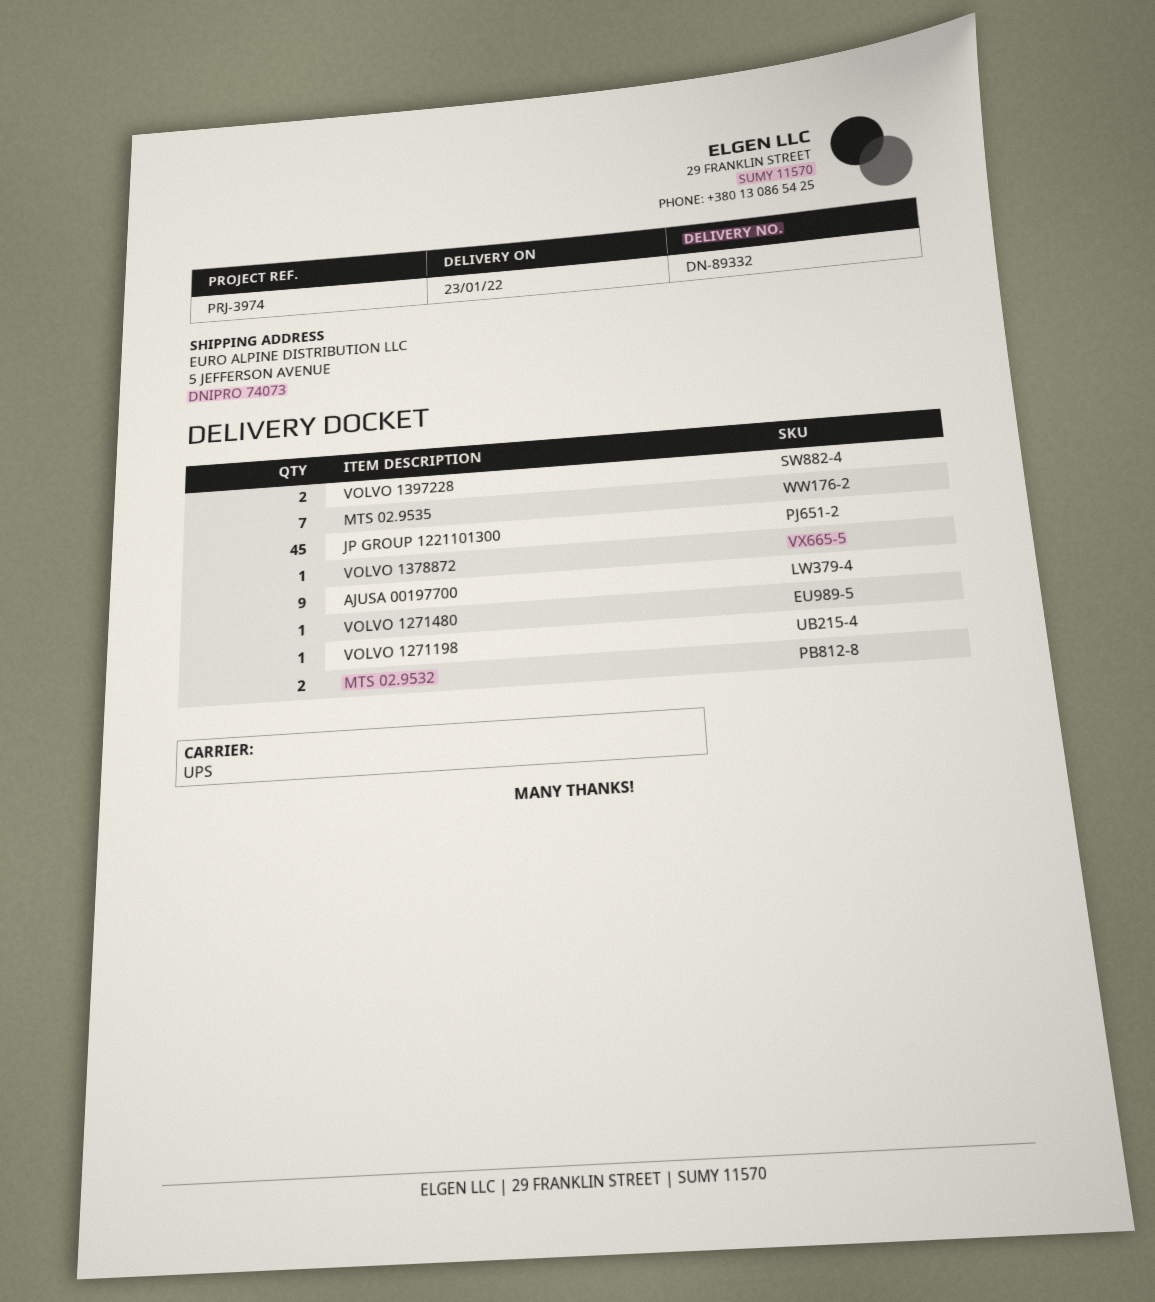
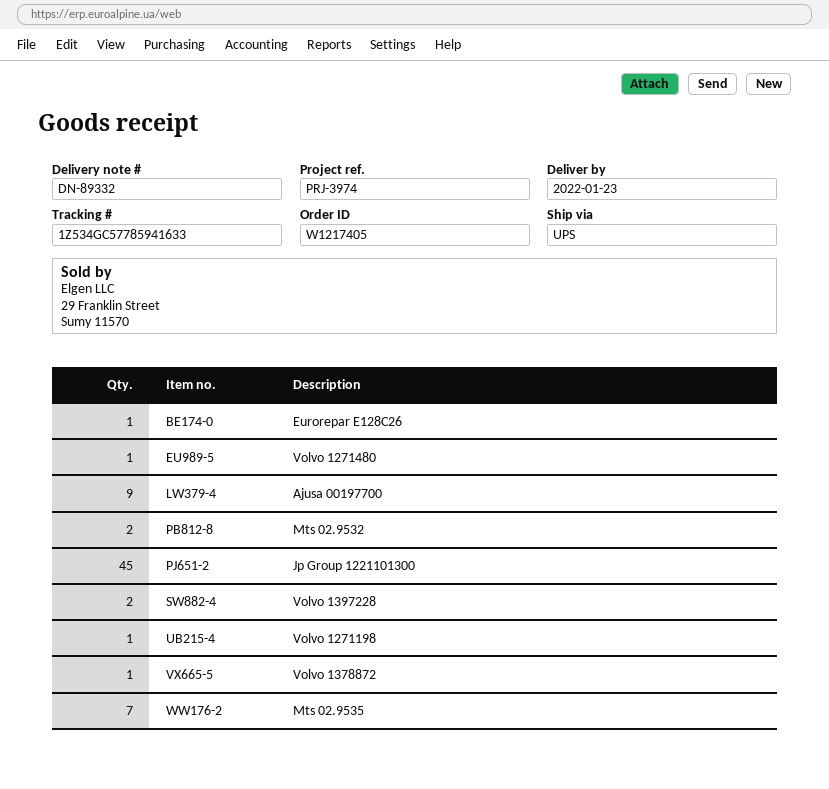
Eurorepar E128C26: none -> 1

